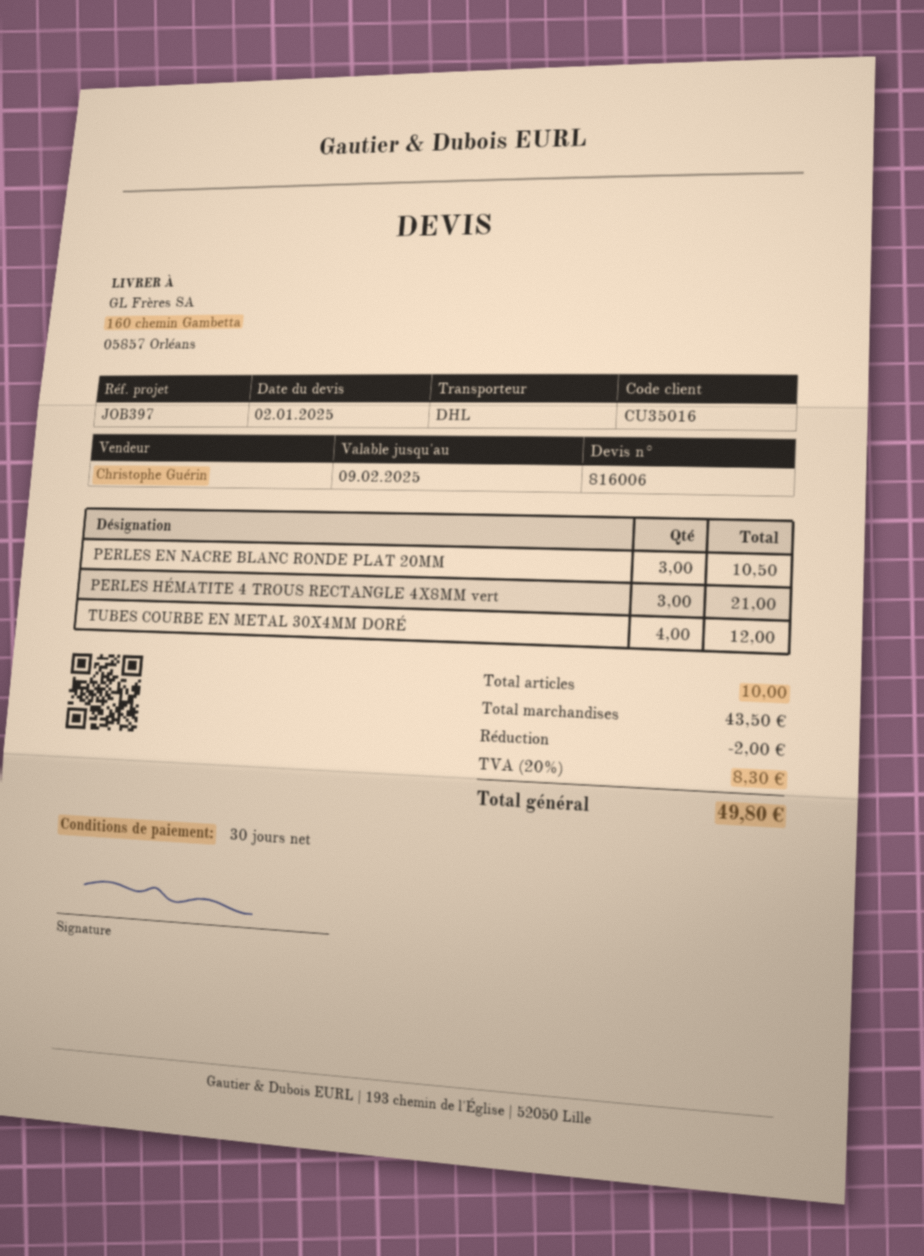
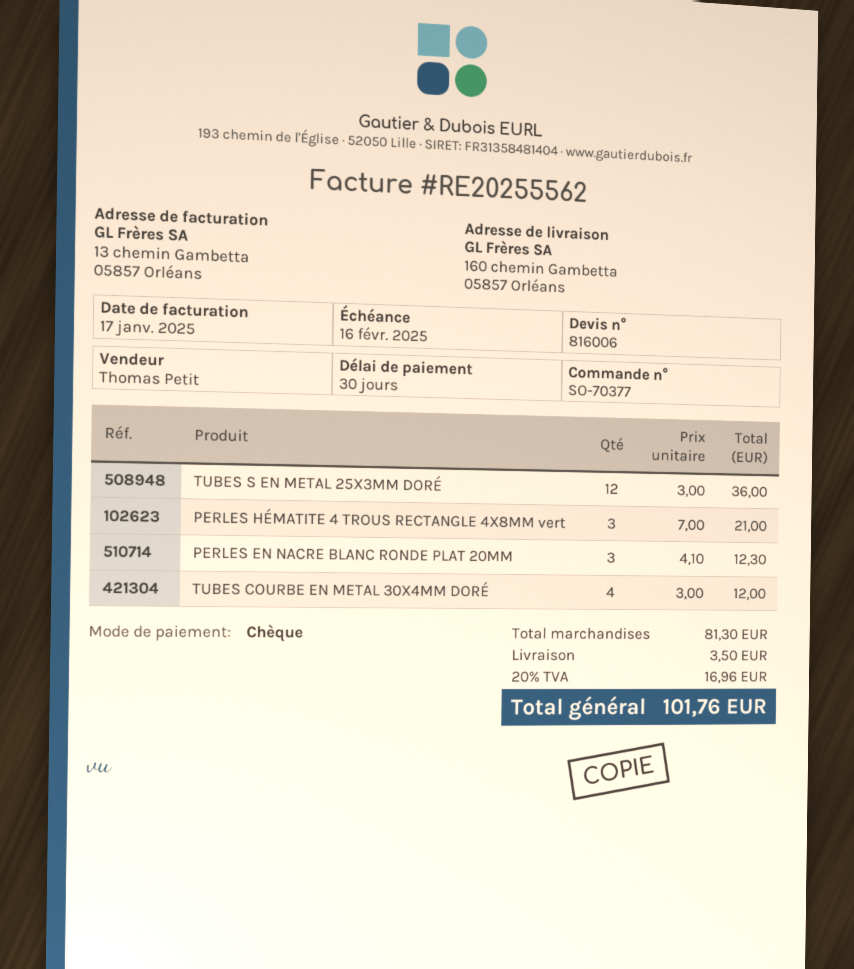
sales rep: Christophe Guérin -> Thomas Petit
PERLES EN NACRE BLANC RONDE PLAT 20MM: 3 for 10.50 -> 3 for 12.30
TUBES S EN METAL 25X3MM DORÉ: none -> 12 for 36.00
subtotal: 43.50 -> 81.30
discount: 2.00 -> none
shipping: none -> 3.50
tax: 20% = 8.30 -> 20% = 16.96
total: 49.80 -> 101.76

